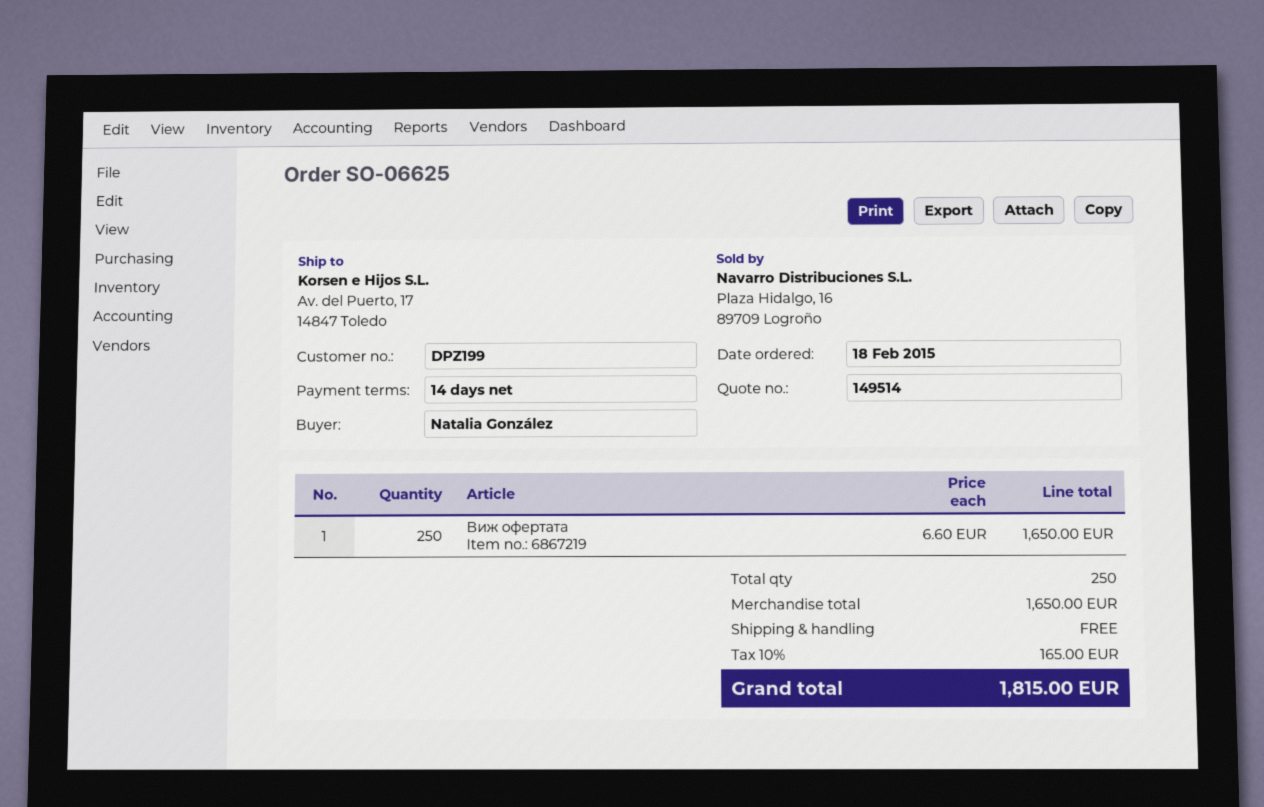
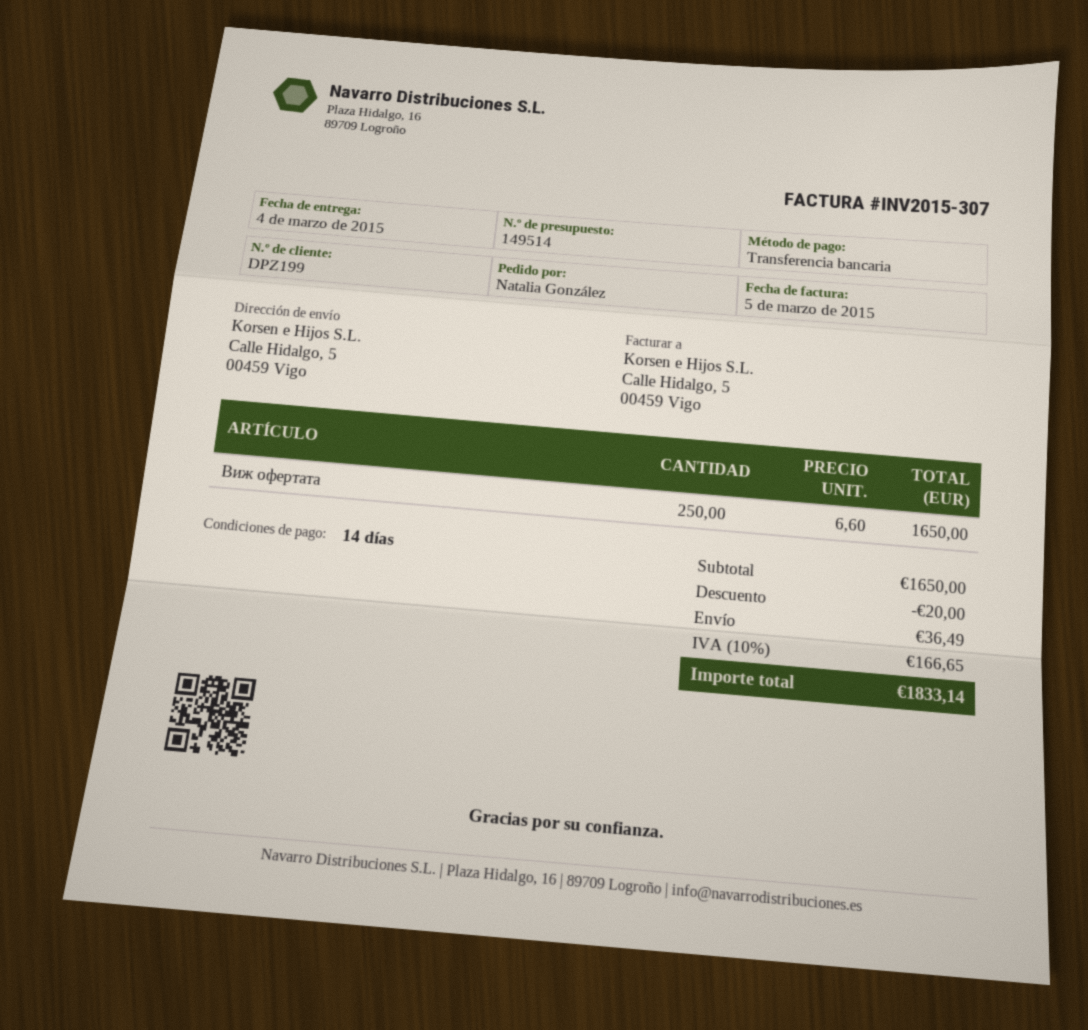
ship to: Av. del Puerto, 17, 14847 Toledo -> Calle Hidalgo, 5, 00459 Vigo
discount: none -> 20.00
shipping: 0.00 -> 36.49
tax: 10% = 165.00 -> 10% = 166.65
total: 1815.00 -> 1833.14

